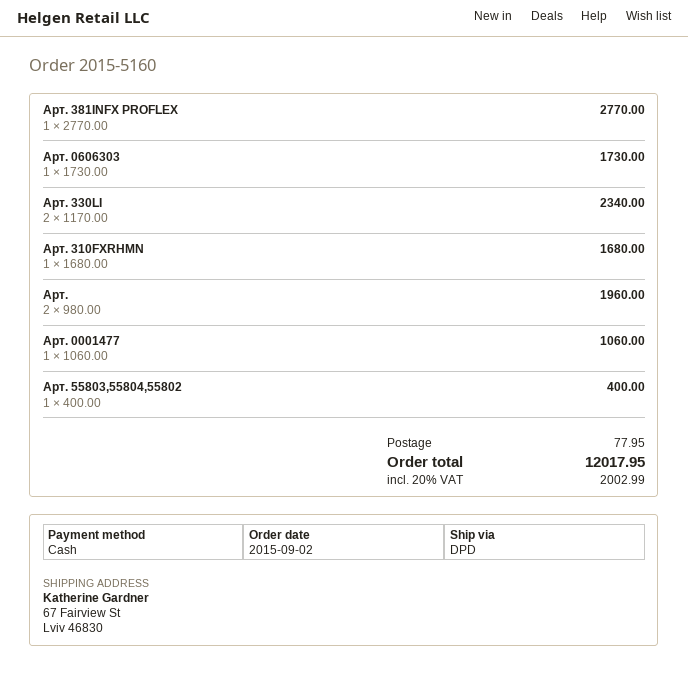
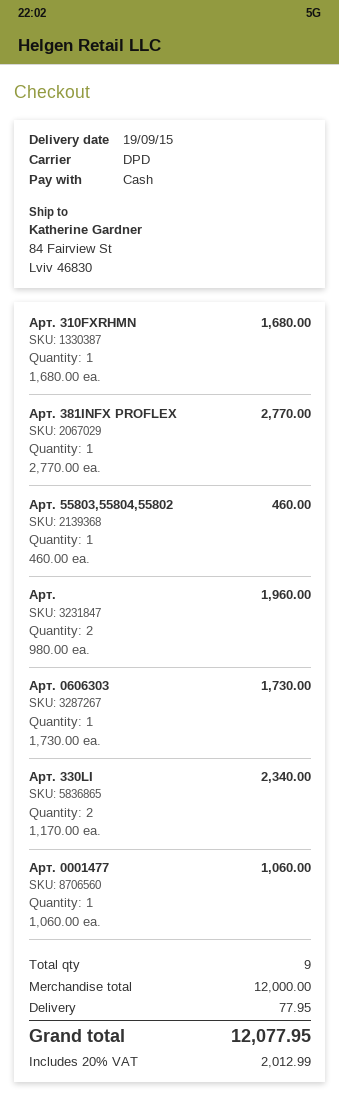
ship to: 67 Fairview St, Lviv 46830 -> 84 Fairview St, Lviv 46830
Арт. 55803,55804,55802: 1 x 400.00 = 400.00 -> 1 x 460.00 = 460.00
tax: 20% = 2002.99 -> 20% = 2012.99
total: 12017.95 -> 12077.95

